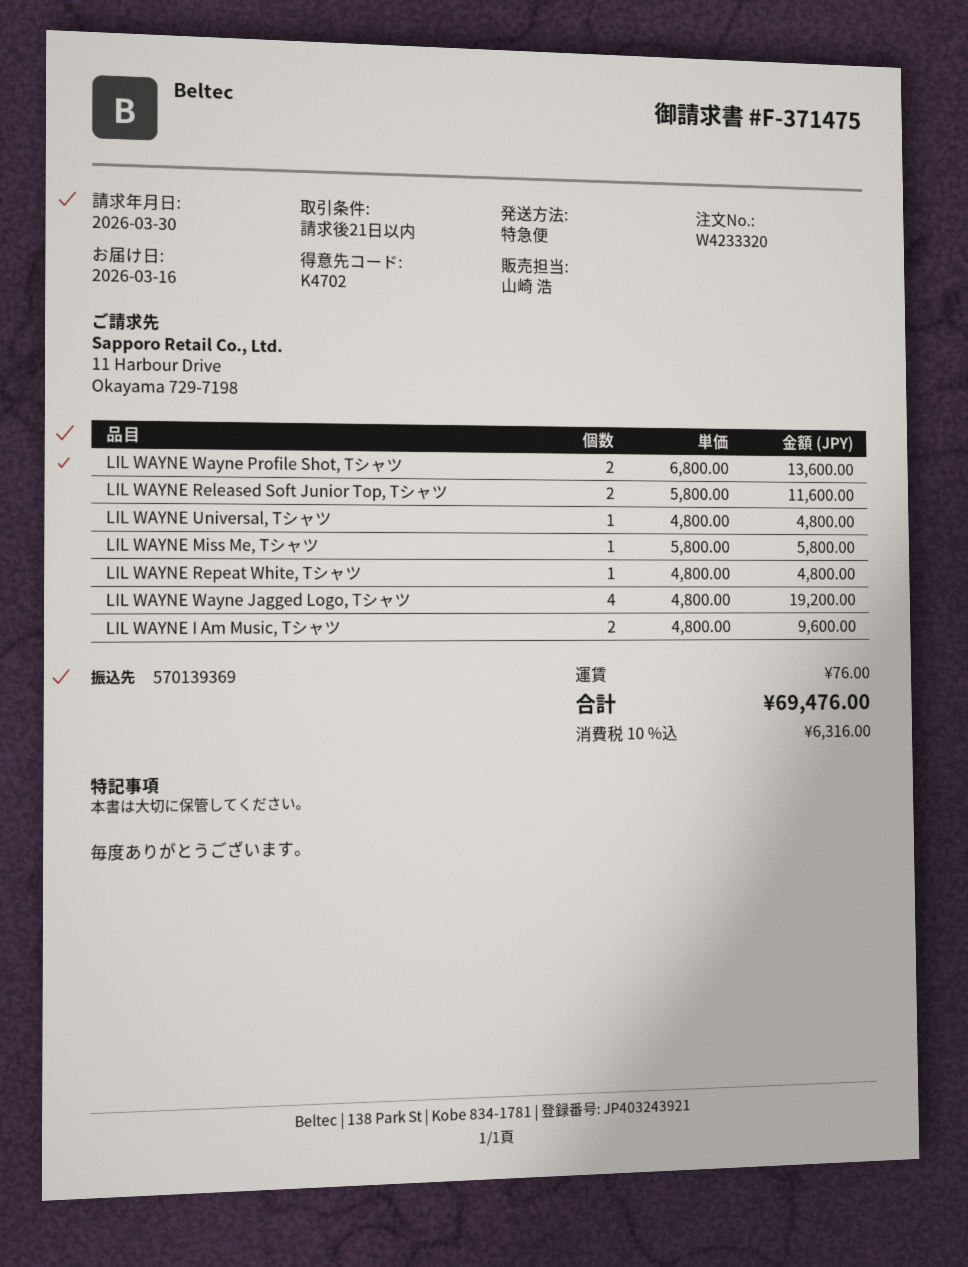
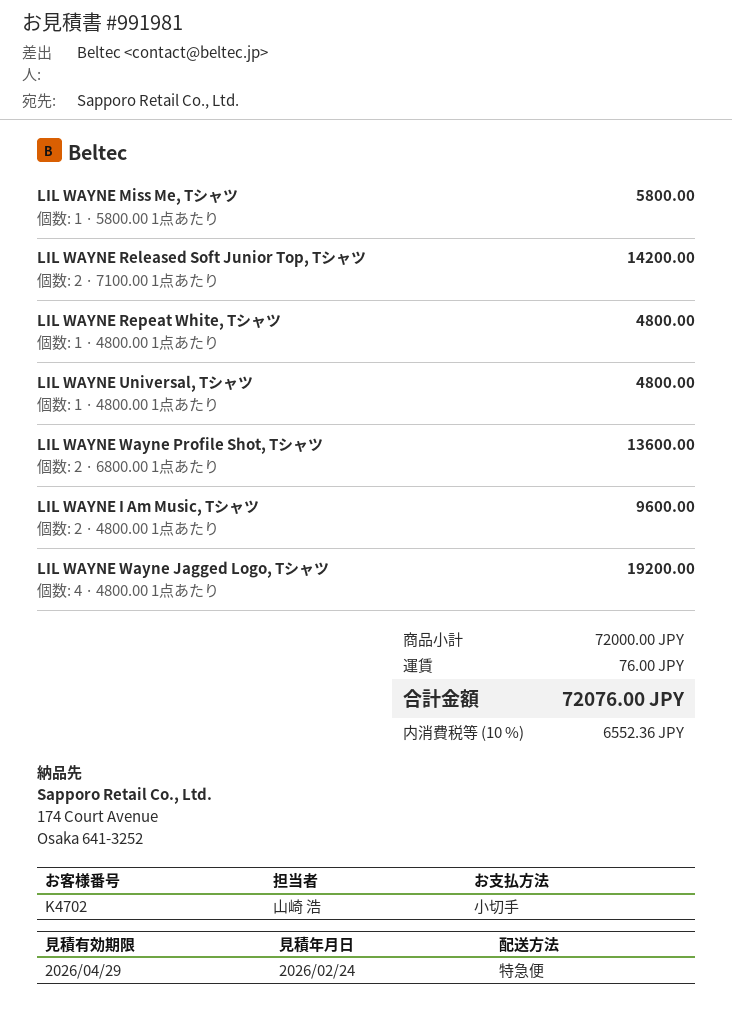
LIL WAYNE Released Soft Junior Top, Tシャツ: 2 x 5800.00 = 11600.00 -> 2 x 7100.00 = 14200.00
tax: 10% = 6316.00 -> 10% = 6552.36
total: 69476.00 -> 72076.00

